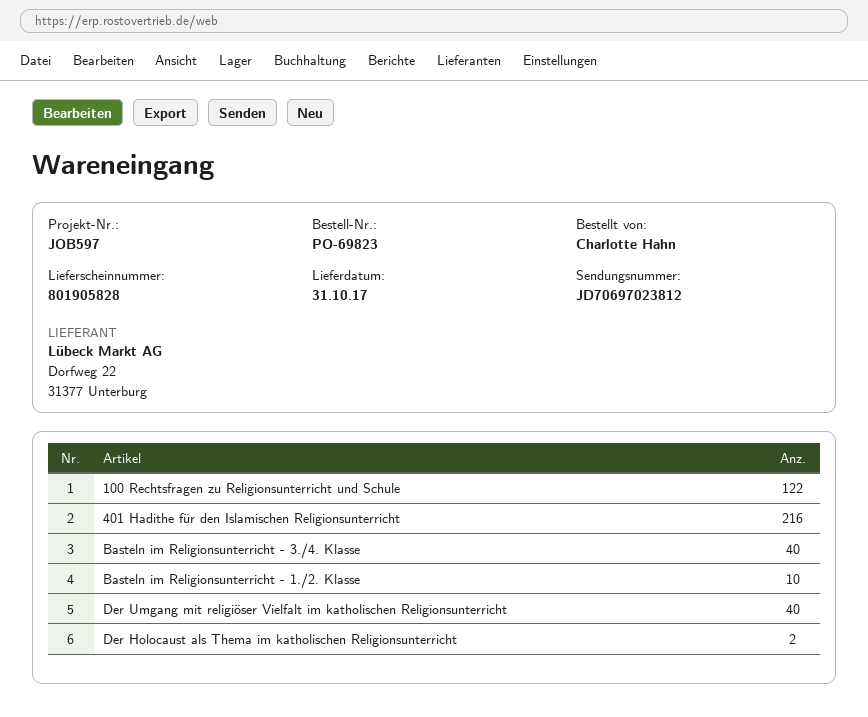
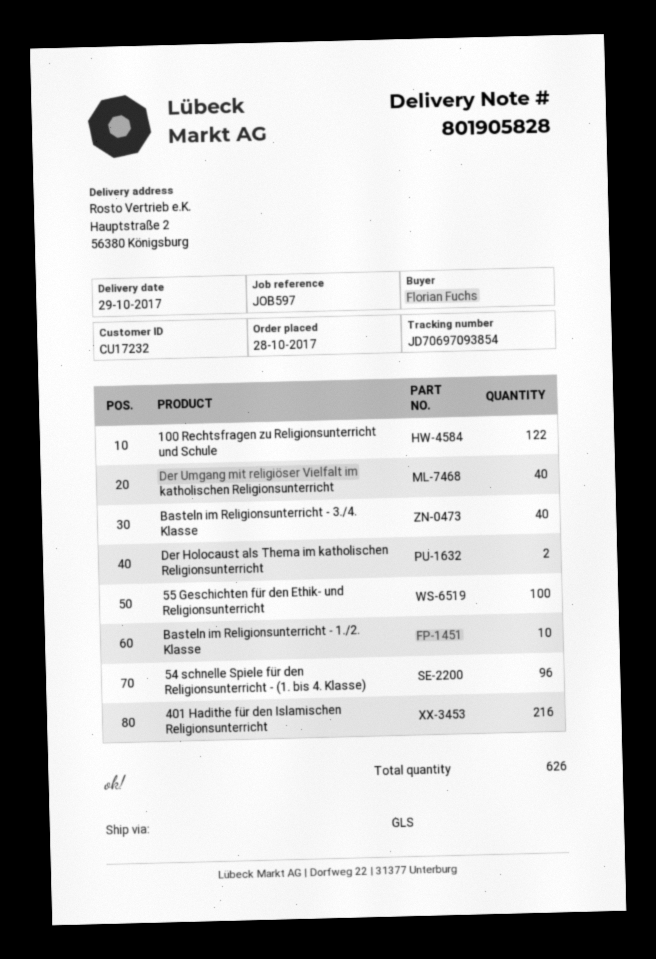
delivery date: 2017-10-31 -> 2017-10-29
ordered by: Charlotte Hahn -> Florian Fuchs
tracking number: JD70697023812 -> JD70697093854
55 Geschichten für den Ethik- und Religionsunterricht: none -> 100
54 schnelle Spiele für den Religionsunterricht - (1. bis 4. Klasse): none -> 96

